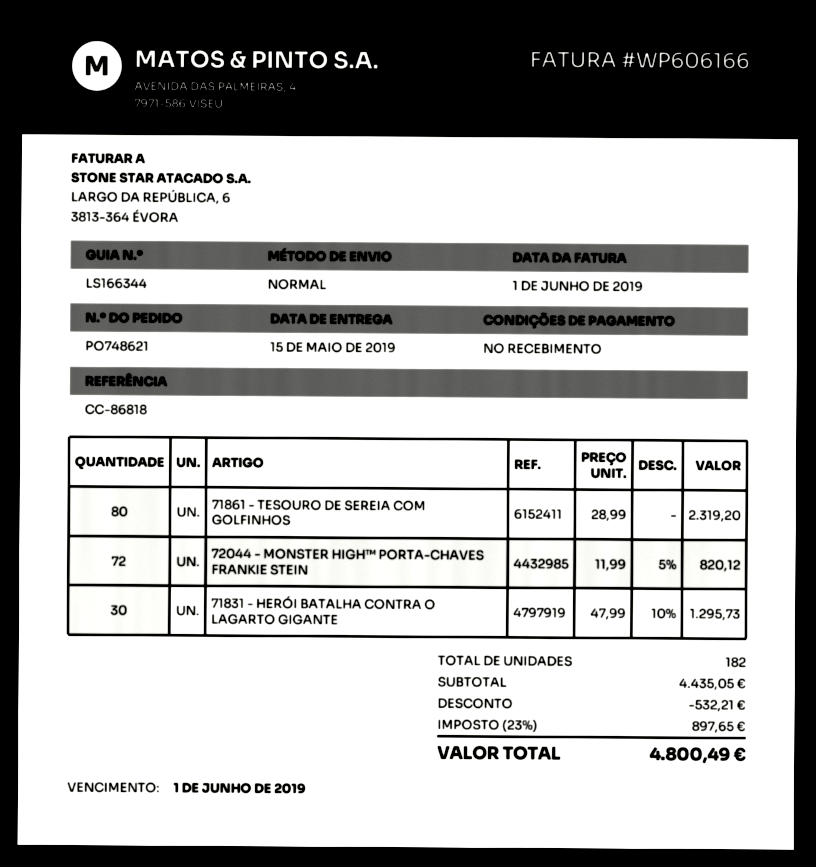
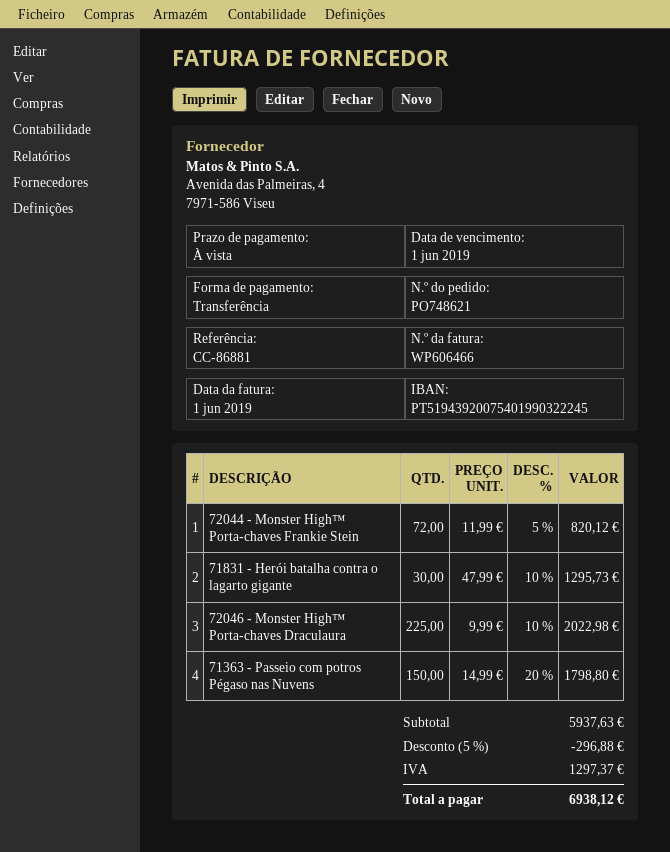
invoice number: WP606166 -> WP606466
reference: CC-86818 -> CC-86881
71861 - TESOURO DE SEREIA COM GOLFINHOS: 80 x 28.99 = 2319.20 -> none
72046 - Monster High™ Porta-chaves Draculaura: none -> 225 x 9.99 - 10% = 2022.98
71363 - Passeio com potros Pégaso nas Nuvens: none -> 150 x 14.99 - 20% = 1798.80
subtotal: 4435.05 -> 5937.63
discount: 532.21 -> 296.88
tax: 897.65 -> 1297.37
total: 4800.49 -> 6938.12

